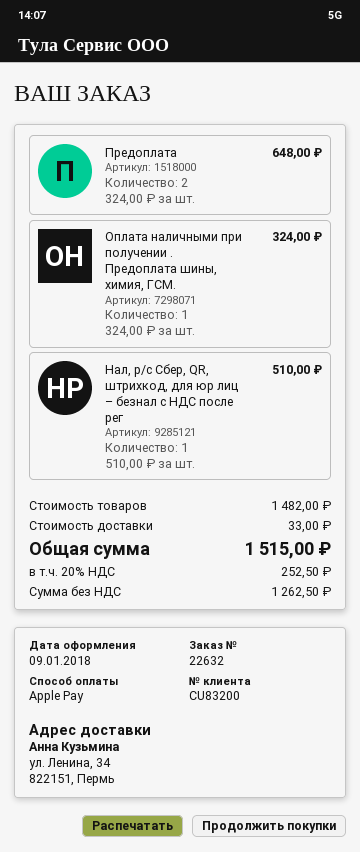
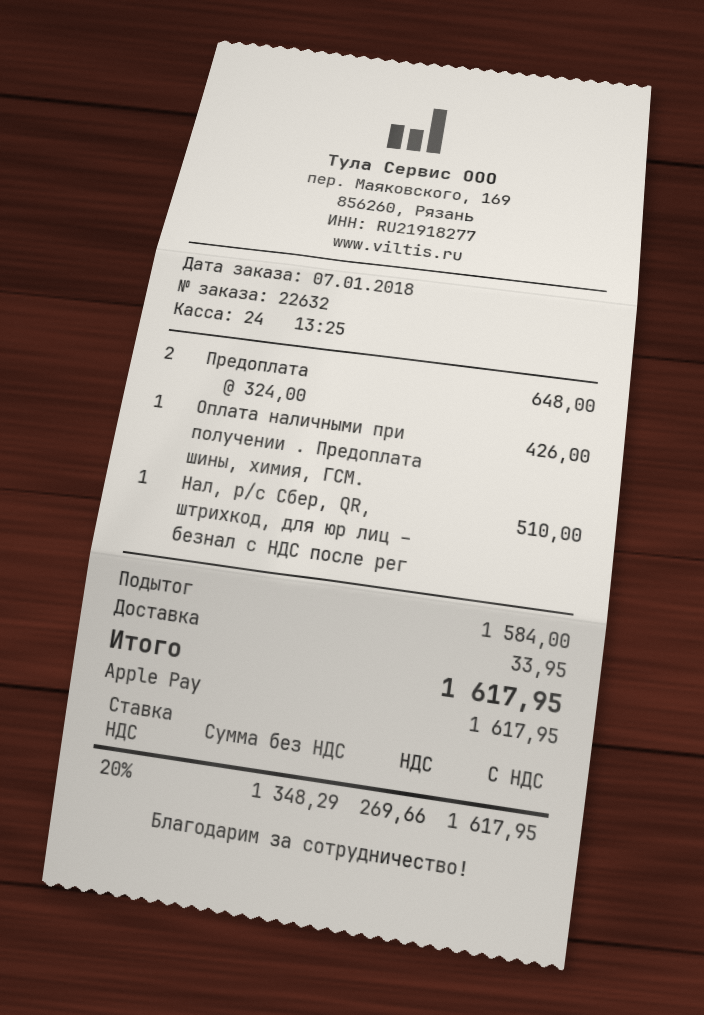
order date: 2018-01-09 -> 2018-01-07
Оплата наличными при получении . Предоплата шины, химия, ГСМ.: 1 x 324.00 = 324.00 -> 1 x 426.00 = 426.00
subtotal: 1482.00 -> 1584.00
shipping: 33.00 -> 33.95
net: 1262.50 -> 1348.29
tax: 20% = 252.50 -> 20% = 269.66
total: 1515.00 -> 1617.95

